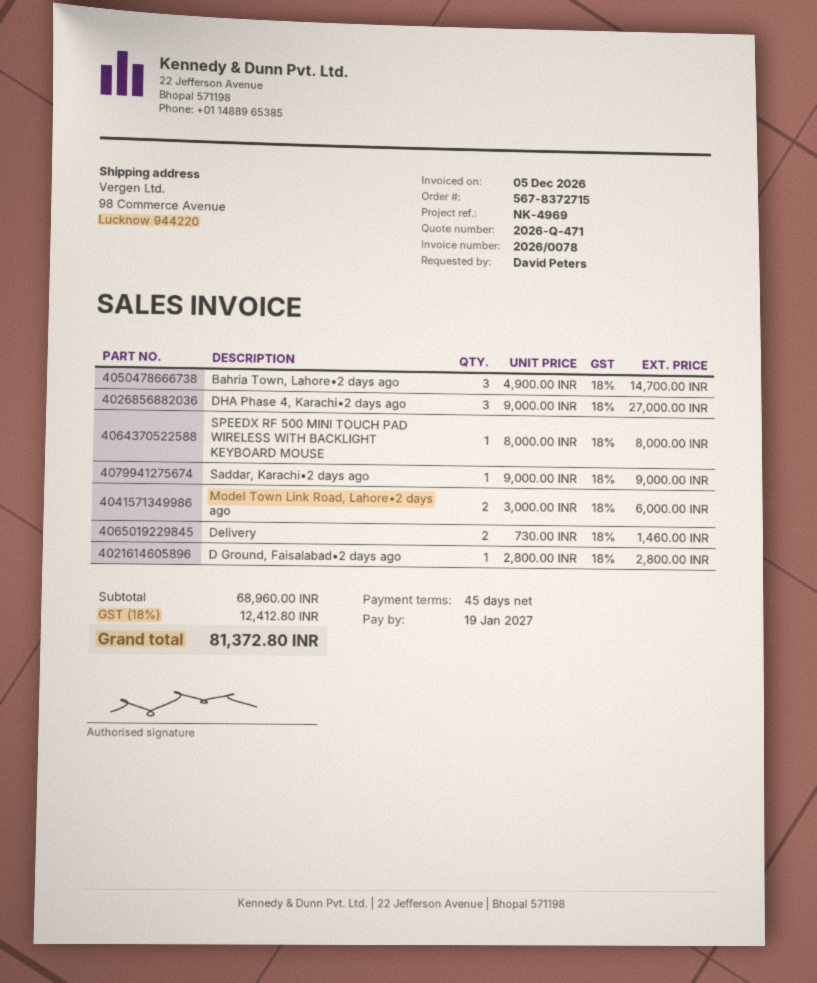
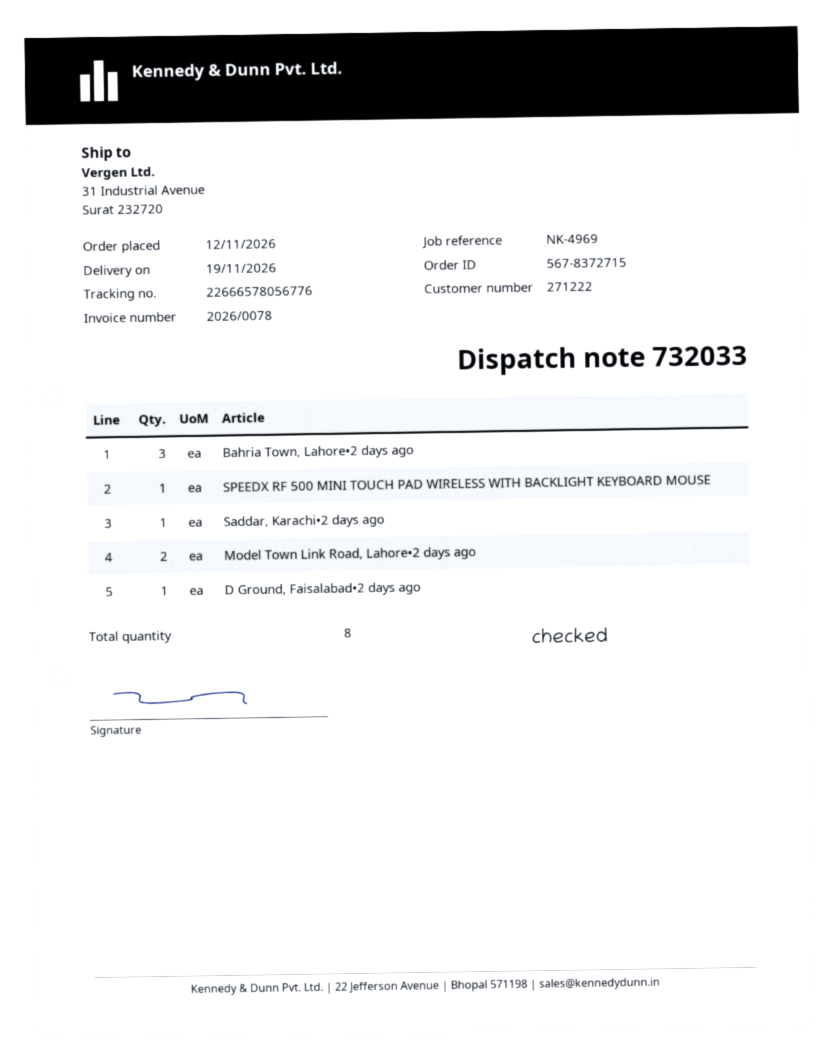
ship to: 98 Commerce Avenue, Lucknow 944220 -> 31 Industrial Avenue, Surat 232720
DHA Phase 4, Karachi•2 days ago: 3 -> none
Delivery: 2 -> none

